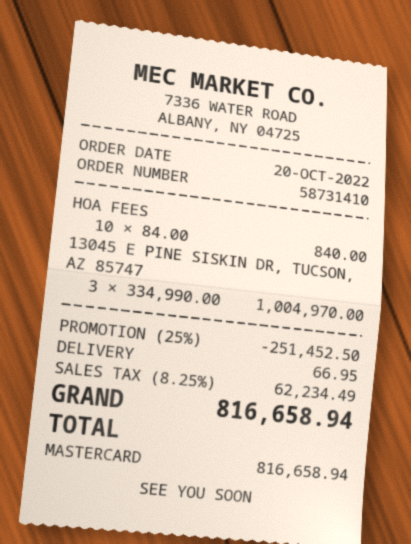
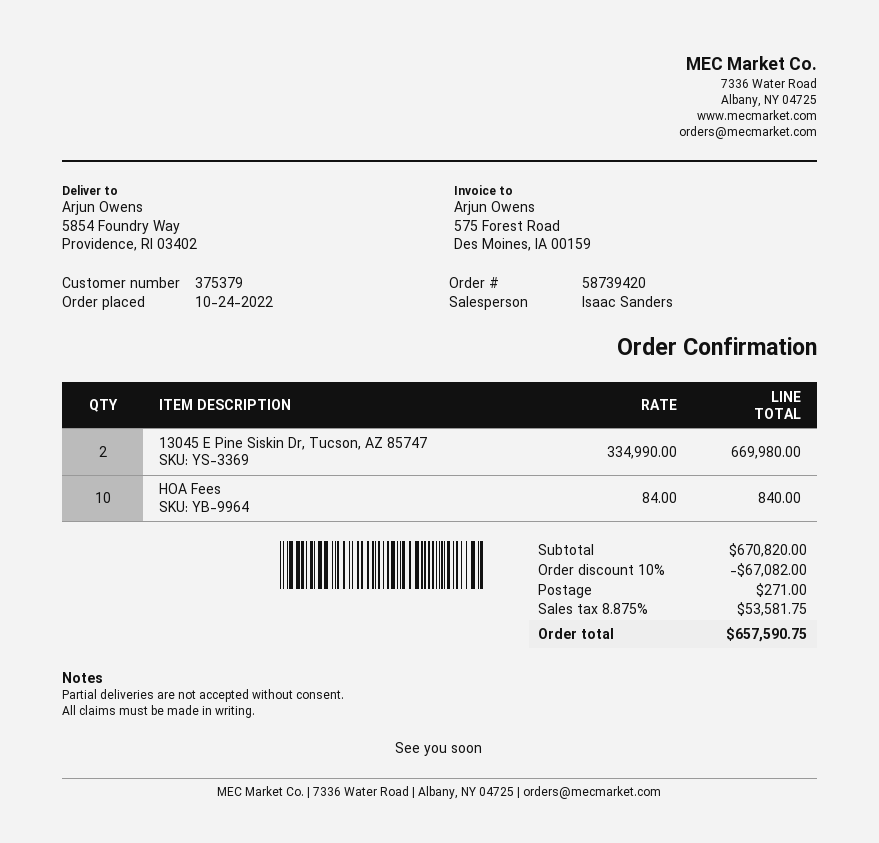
order number: 58731410 -> 58739420
order date: 2022-10-20 -> 2022-10-24
13045 E PINE SISKIN DR, TUCSON, AZ 85747: 3 x 334990.00 = 1004970.00 -> 2 x 334990.00 = 669980.00
discount: 25% = 251452.50 -> 10% = 67082.00
shipping: 66.95 -> 271.00
tax: 8.25% = 62234.49 -> 8.875% = 53581.75
total: 816658.94 -> 657590.75

